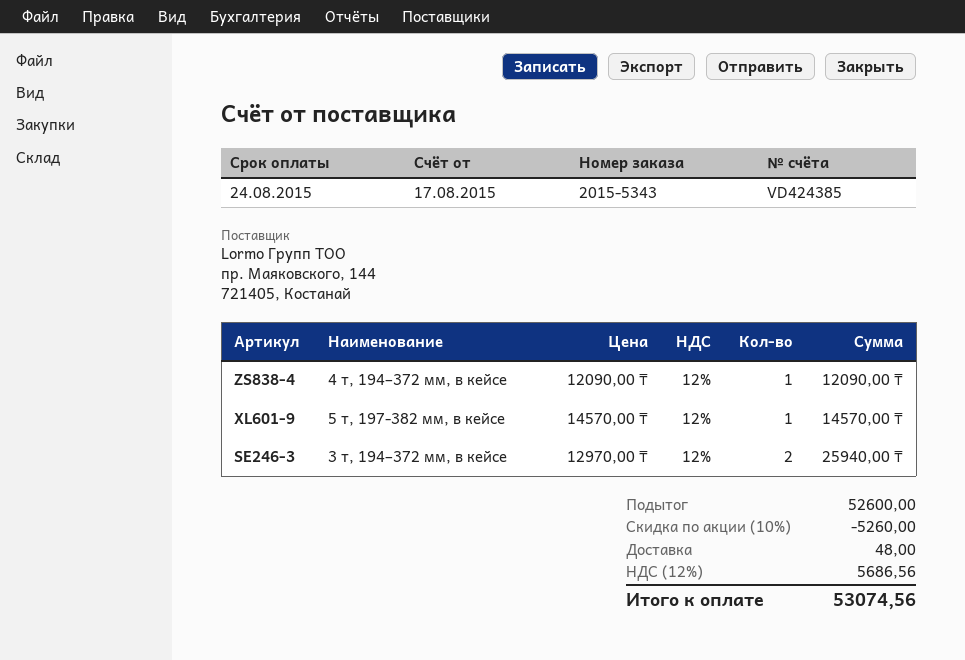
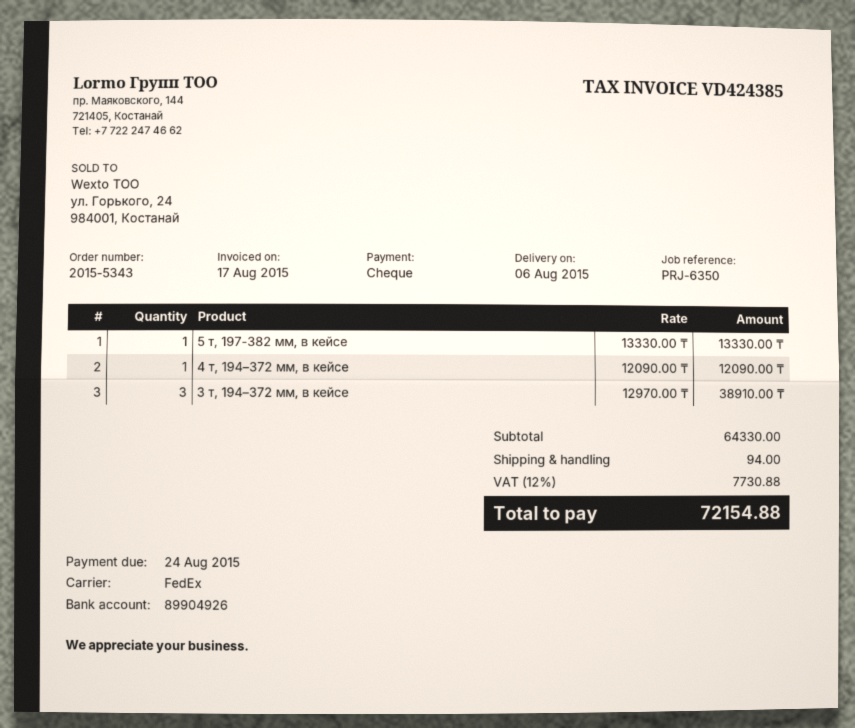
5 т, 197-382 мм, в кейсе: 1 x 14570.00 = 14570.00 -> 1 x 13330.00 = 13330.00
3 т, 194–372 мм, в кейсе: 2 x 12970.00 = 25940.00 -> 3 x 12970.00 = 38910.00
subtotal: 52600.00 -> 64330.00
discount: 10% = 5260.00 -> none
shipping: 48.00 -> 94.00
tax: 12% = 5686.56 -> 12% = 7730.88
total: 53074.56 -> 72154.88

